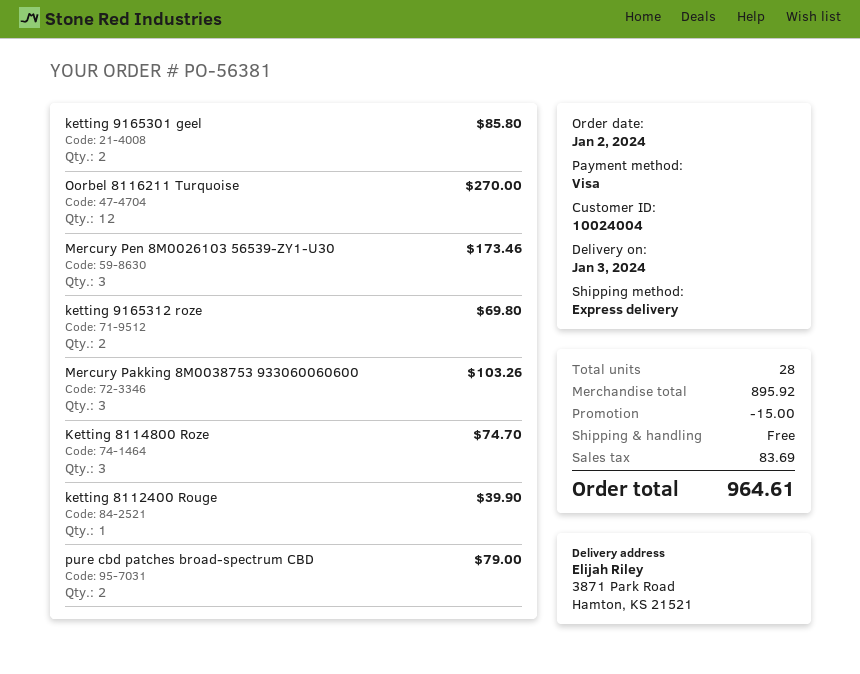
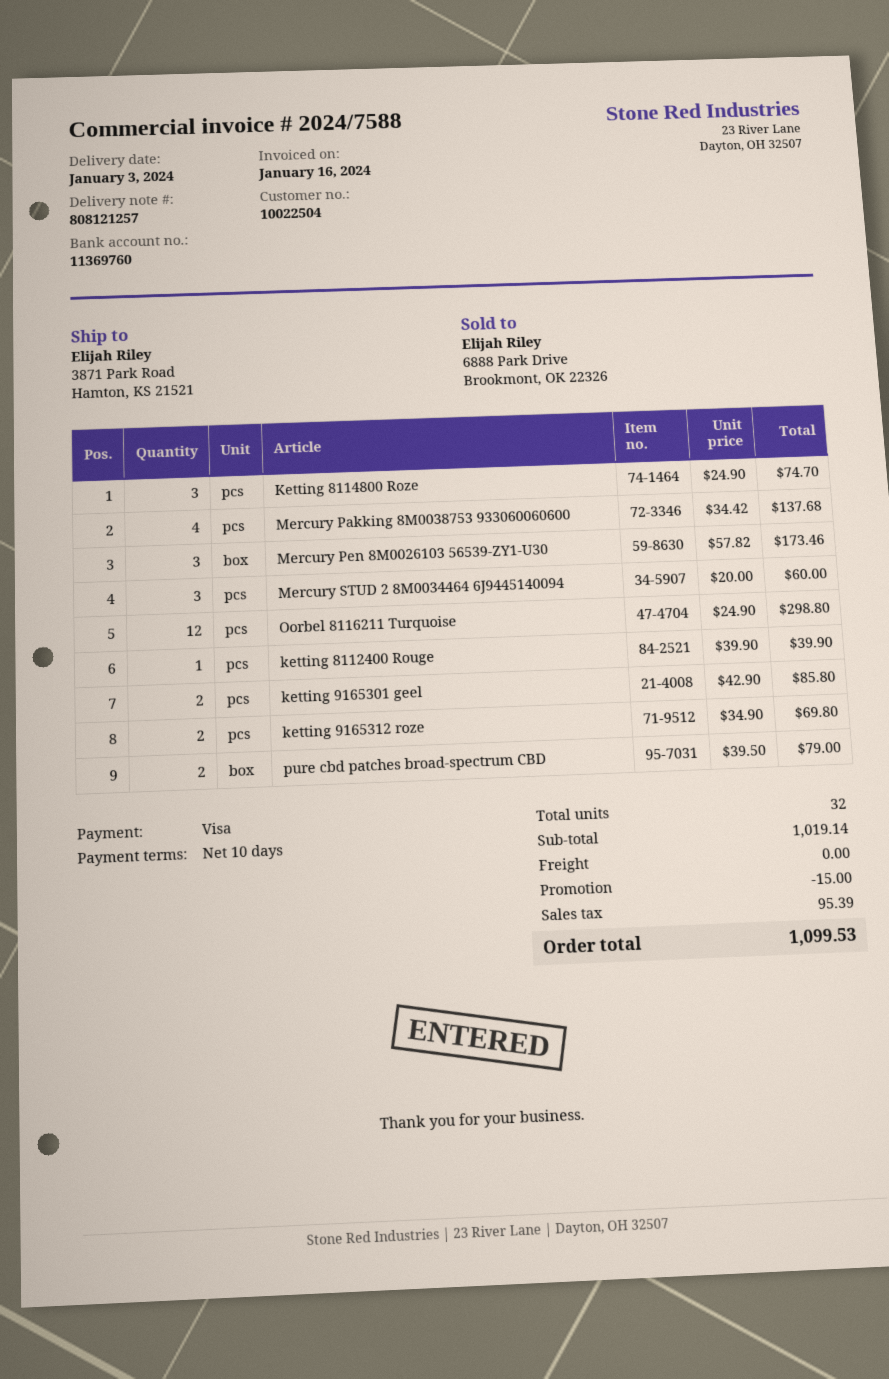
customer number: 10024004 -> 10022504
Oorbel 8116211 Turquoise: 12 for 270.00 -> 12 for 298.80
Mercury Pakking 8M0038753 933060060600: 3 for 103.26 -> 4 for 137.68
Mercury STUD 2 8M0034464 6J9445140094: none -> 3 for 60.00
total quantity: 28 -> 32
subtotal: 895.92 -> 1019.14
tax: 83.69 -> 95.39
total: 964.61 -> 1099.53

